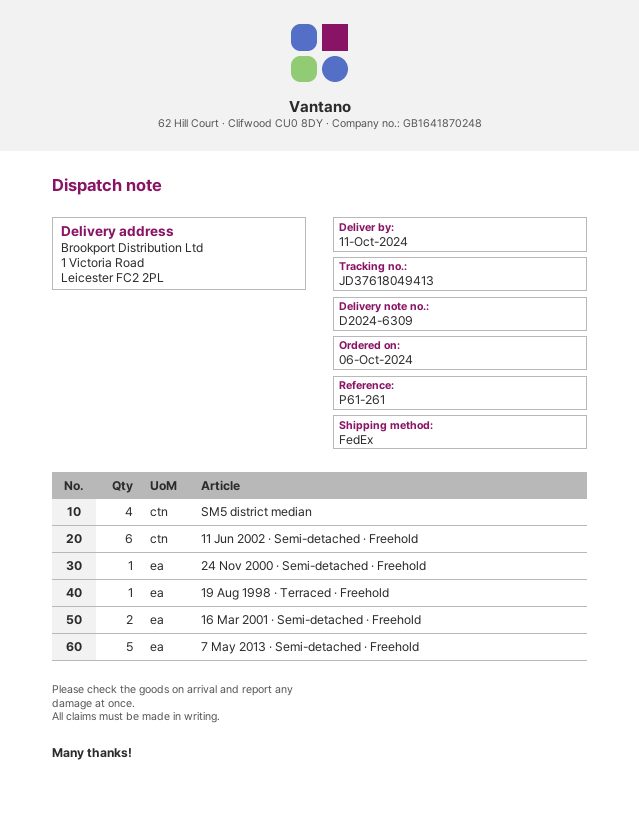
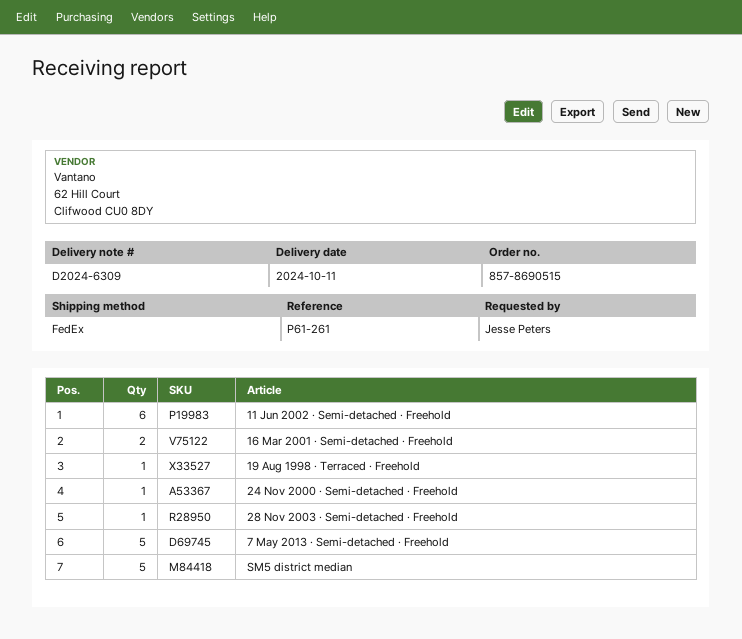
SM5 district median: 4 -> 5
28 Nov 2003 · Semi-detached · Freehold: none -> 1

